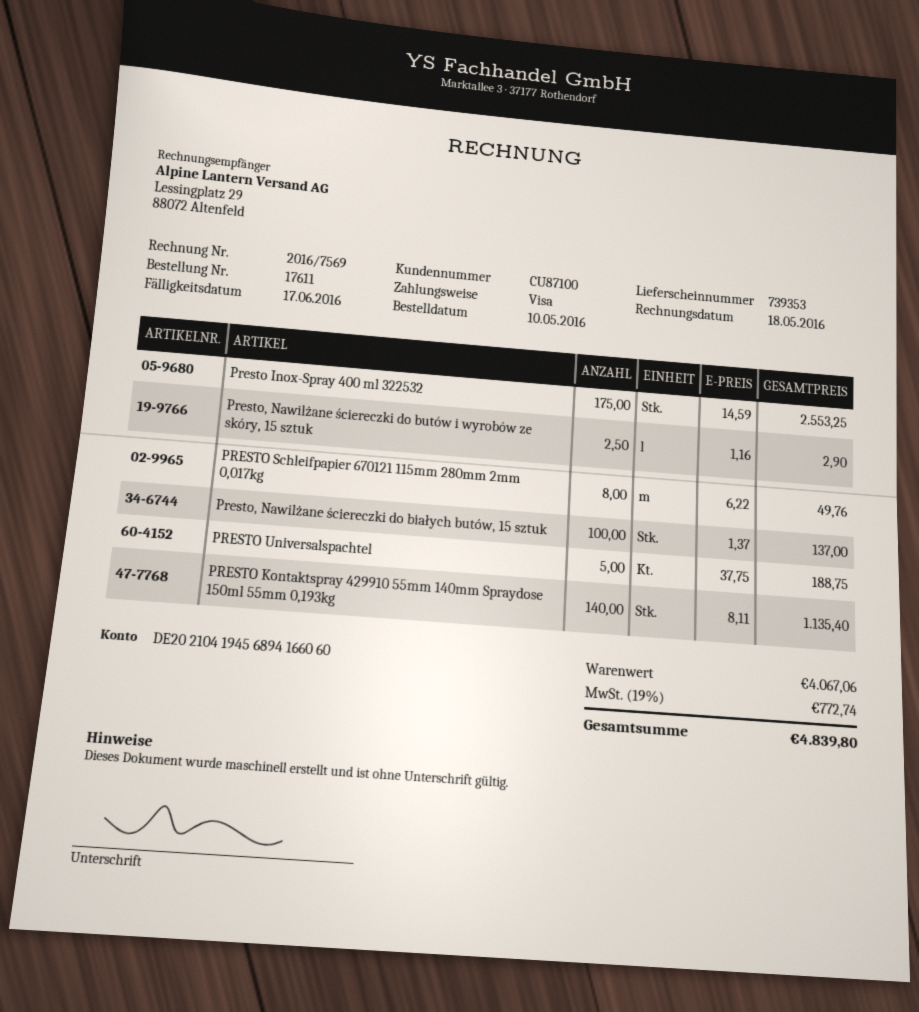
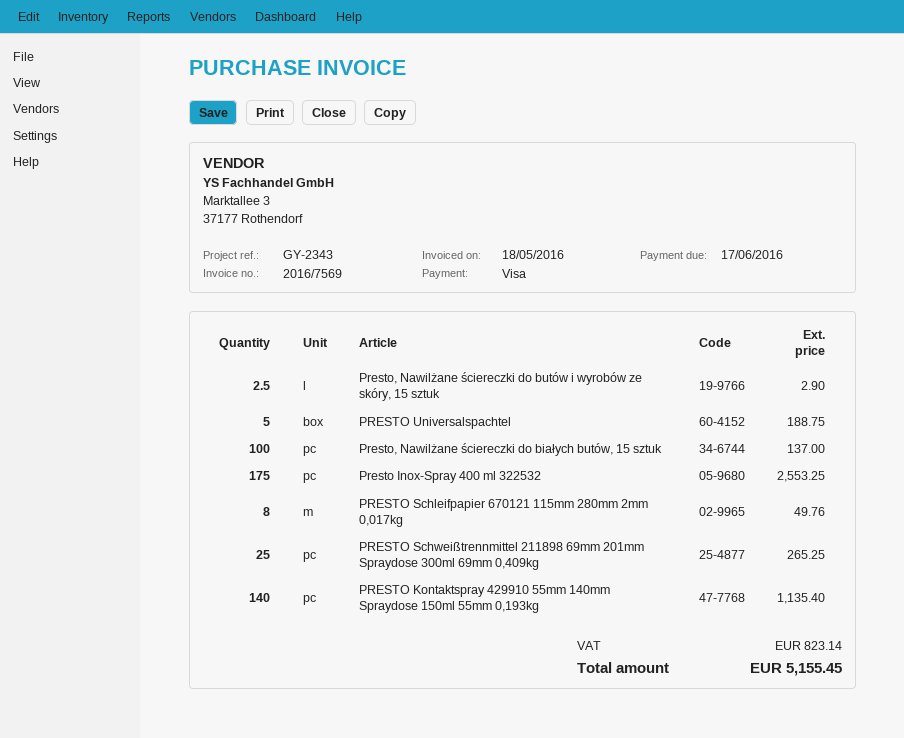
PRESTO Schweißtrennmittel 211898 69mm 201mm Spraydose 300ml 69mm 0,409kg: none -> 25 for 265.25
tax: 772.74 -> 823.14
total: 4839.80 -> 5155.45

